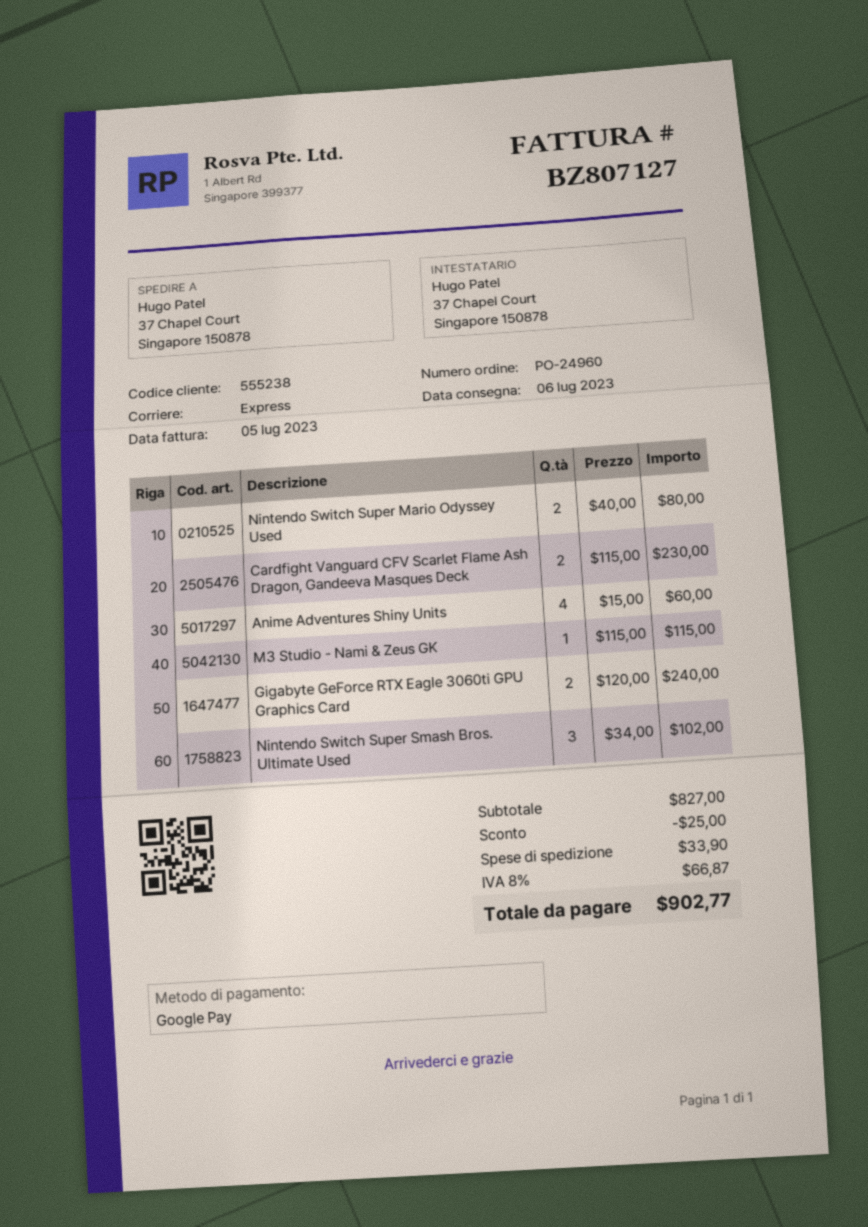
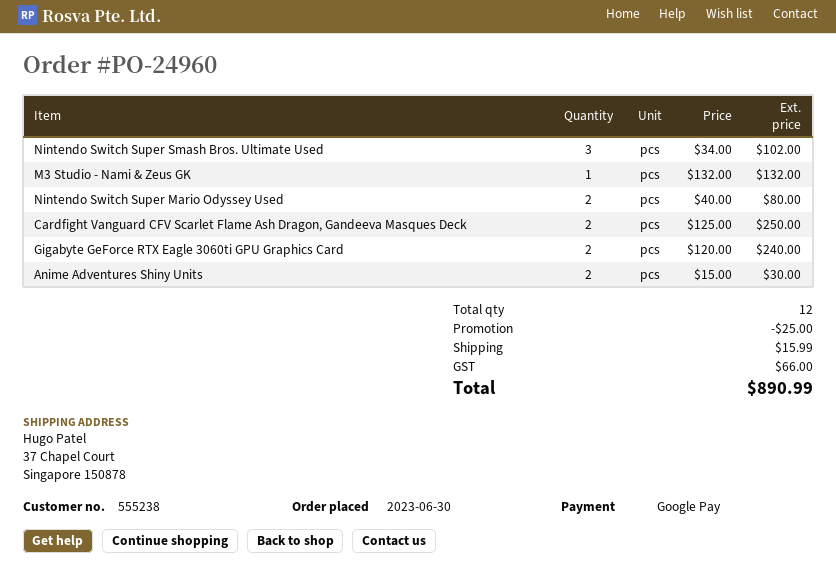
Cardfight Vanguard CFV Scarlet Flame Ash Dragon, Gandeeva Masques Deck: 2 x 115.00 = 230.00 -> 2 x 125.00 = 250.00
Anime Adventures Shiny Units: 4 x 15.00 = 60.00 -> 2 x 15.00 = 30.00
M3 Studio - Nami & Zeus GK: 1 x 115.00 = 115.00 -> 1 x 132.00 = 132.00
shipping: 33.90 -> 15.99
tax: 66.87 -> 66.00
total: 902.77 -> 890.99

